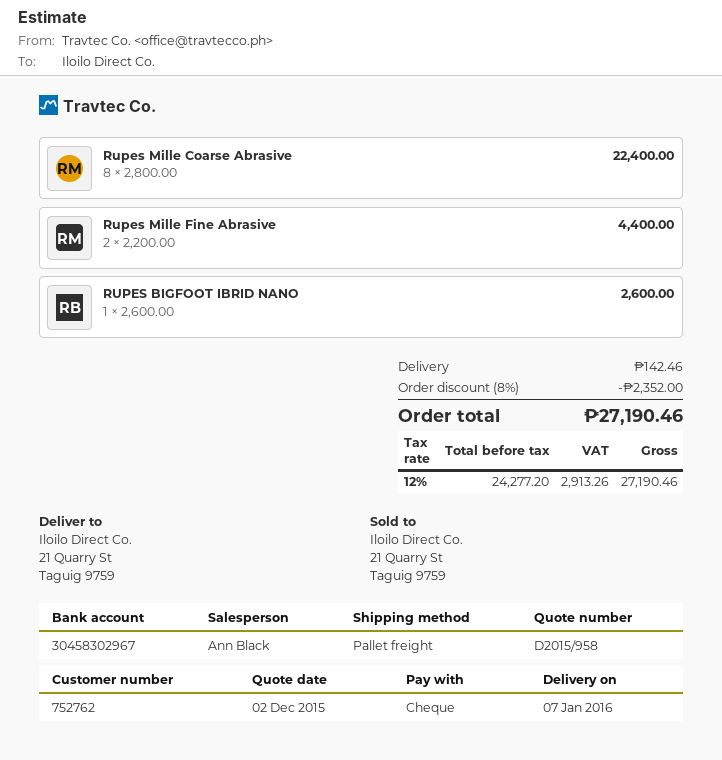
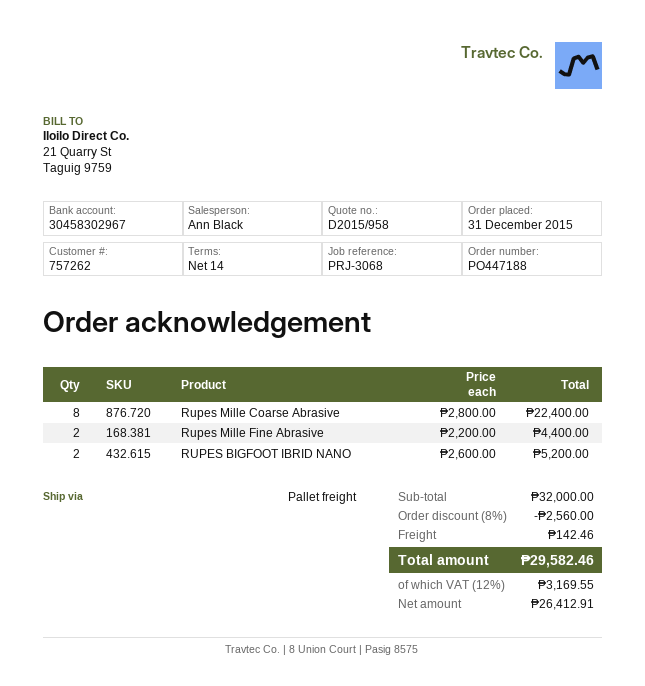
customer number: 752762 -> 757262
RUPES BIGFOOT IBRID NANO: 1 x 2600.00 = 2600.00 -> 2 x 2600.00 = 5200.00
discount: 8% = 2352.00 -> 8% = 2560.00
net: 24277.20 -> 26412.91
tax: 12% = 2913.26 -> 12% = 3169.55
total: 27190.46 -> 29582.46

